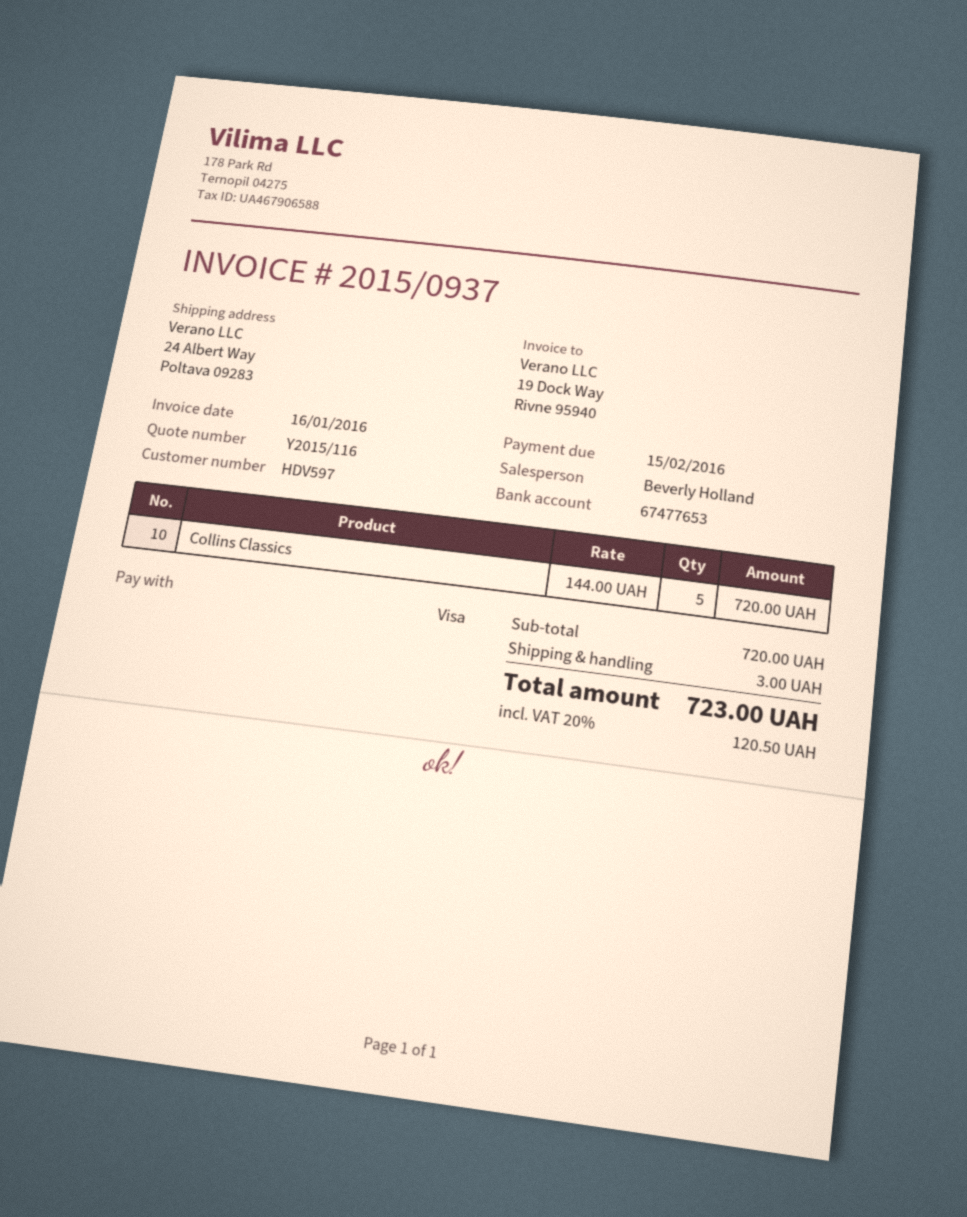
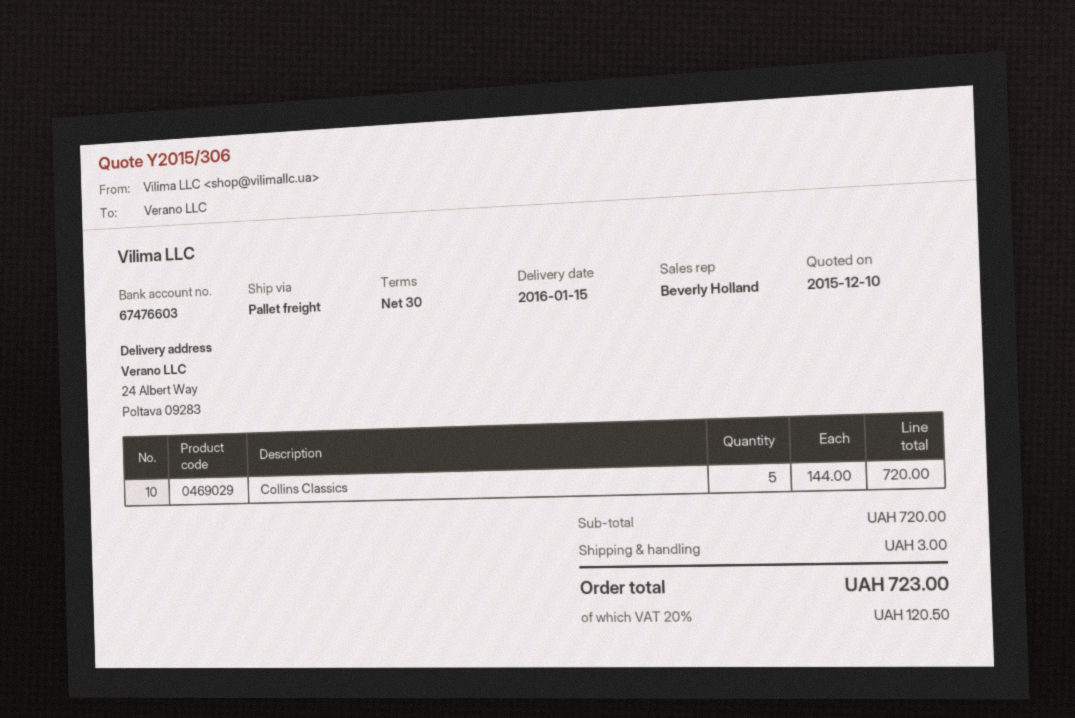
quote number: Y2015/116 -> Y2015/306
bank account: 67477653 -> 67476603

